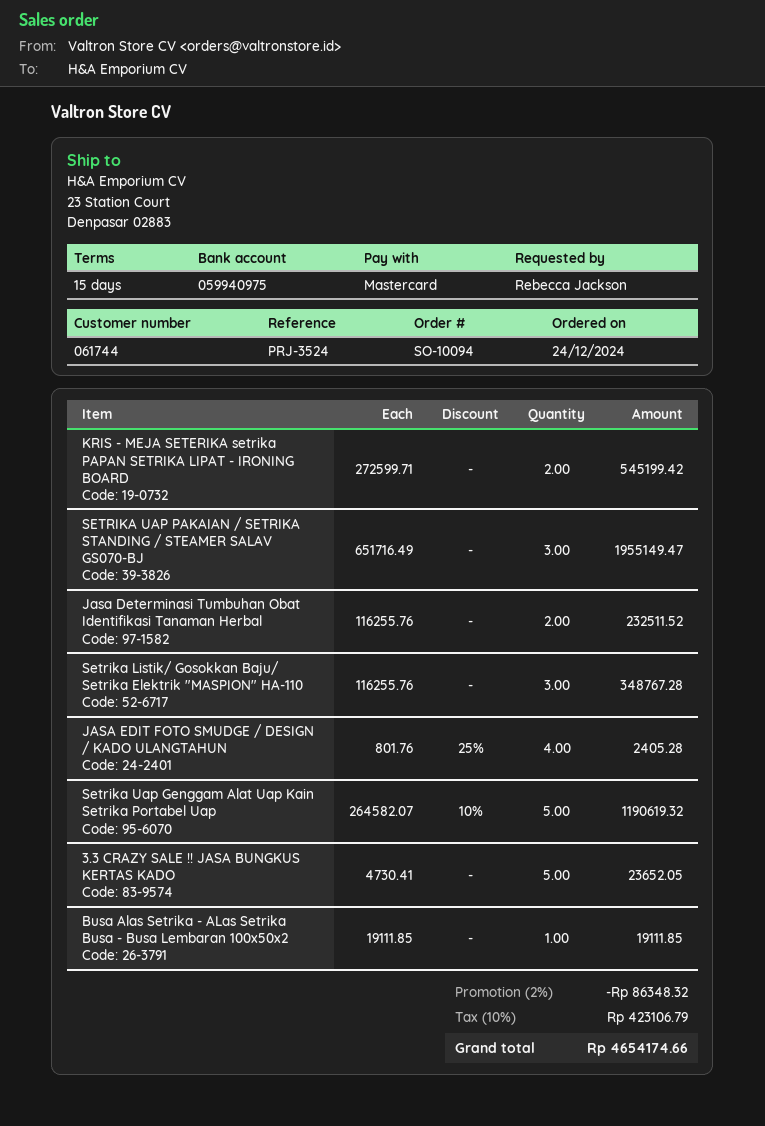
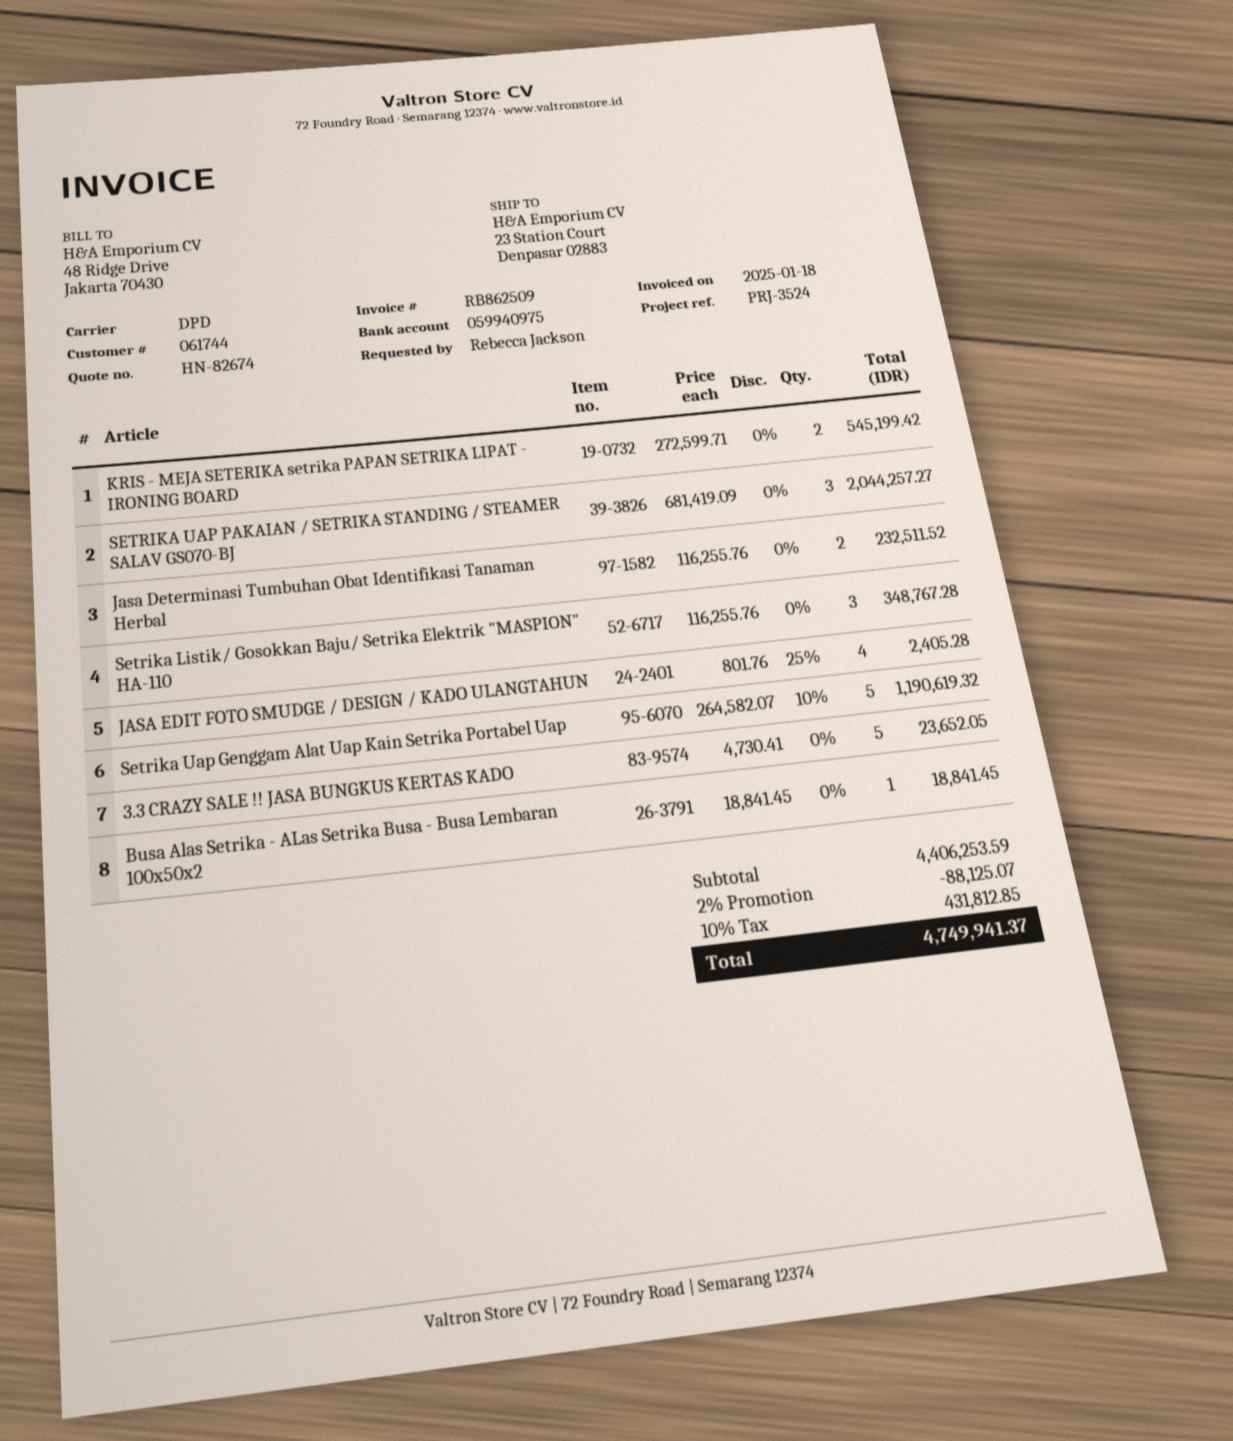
SETRIKA UAP PAKAIAN / SETRIKA STANDING / STEAMER SALAV GS070-BJ: 3 x 651716.49 = 1955149.47 -> 3 x 681419.09 = 2044257.27
Busa Alas Setrika - ALas Setrika Busa - Busa Lembaran 100x50x2: 1 x 19111.85 = 19111.85 -> 1 x 18841.45 = 18841.45
discount: 2% = 86348.32 -> 2% = 88125.07
tax: 10% = 423106.79 -> 10% = 431812.85
total: 4654174.66 -> 4749941.37

